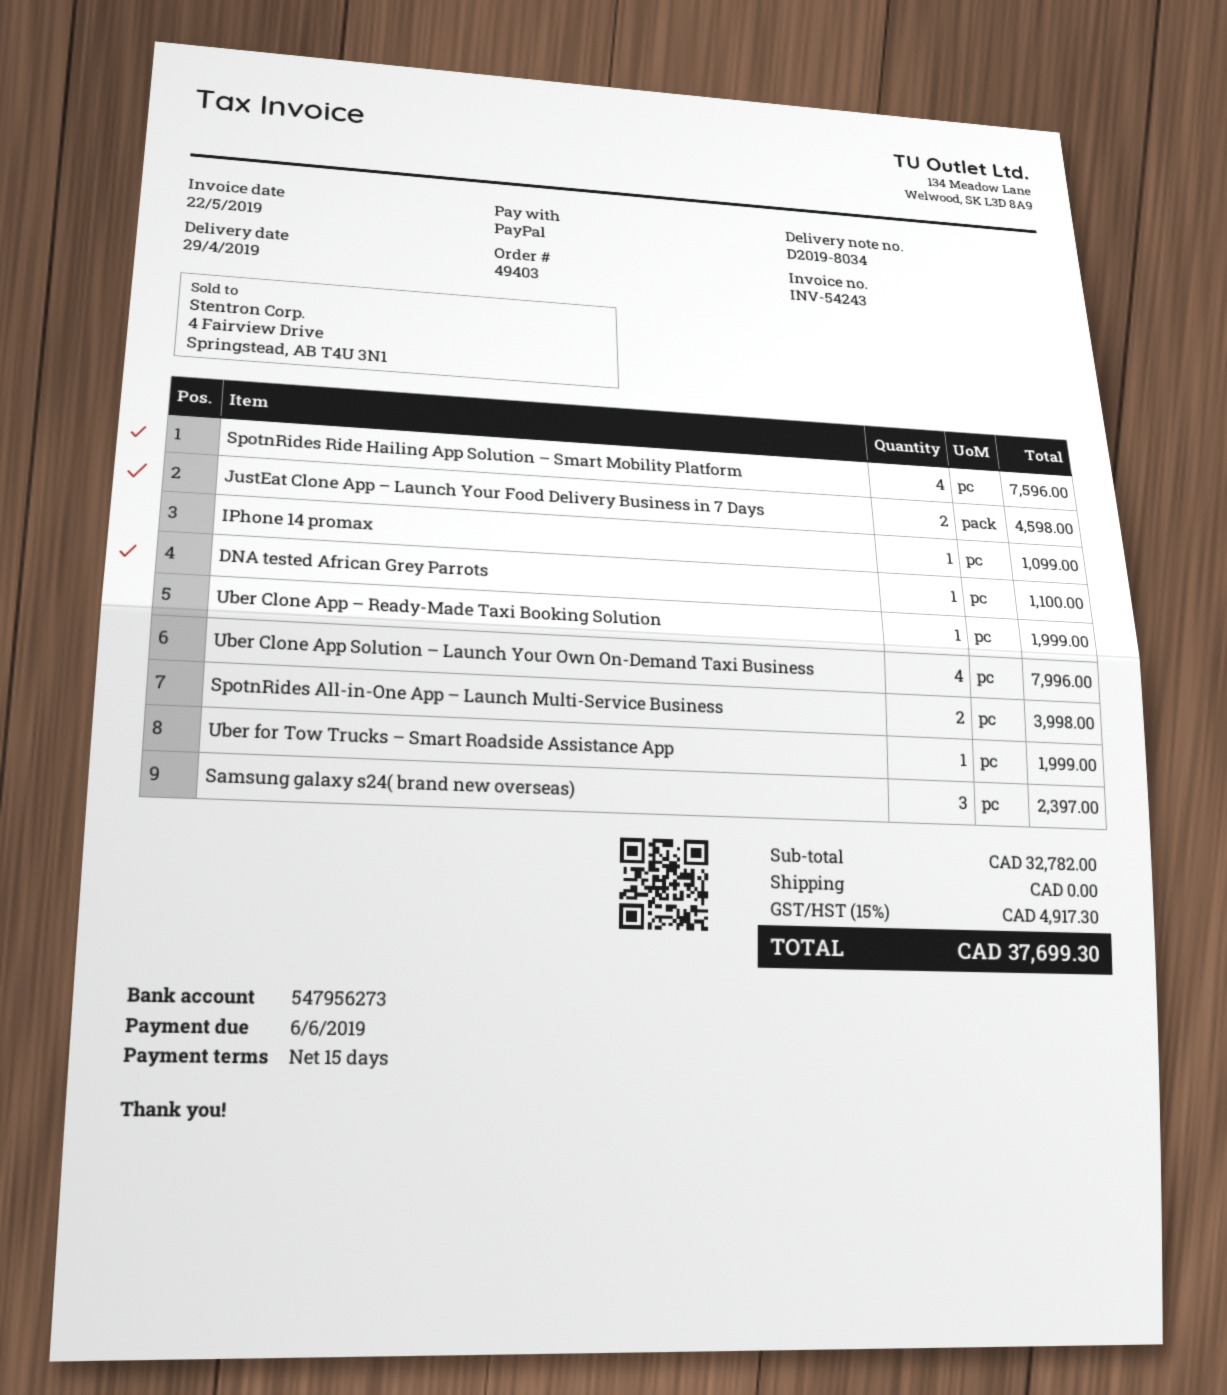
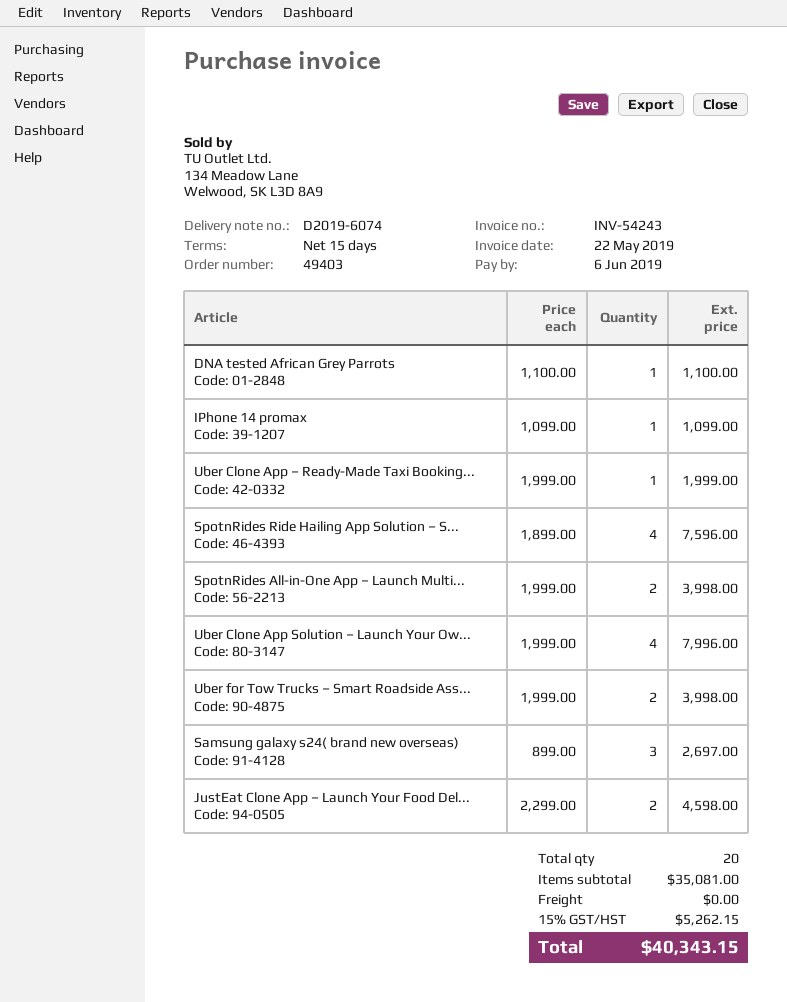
delivery note number: D2019-8034 -> D2019-6074
Uber for Tow Trucks – Smart Roadside Assistance App: 1 for 1999.00 -> 2 for 3998.00
Samsung galaxy s24( brand new overseas): 3 for 2397.00 -> 3 for 2697.00
subtotal: 32782.00 -> 35081.00
tax: 15% = 4917.30 -> 15% = 5262.15
total: 37699.30 -> 40343.15

